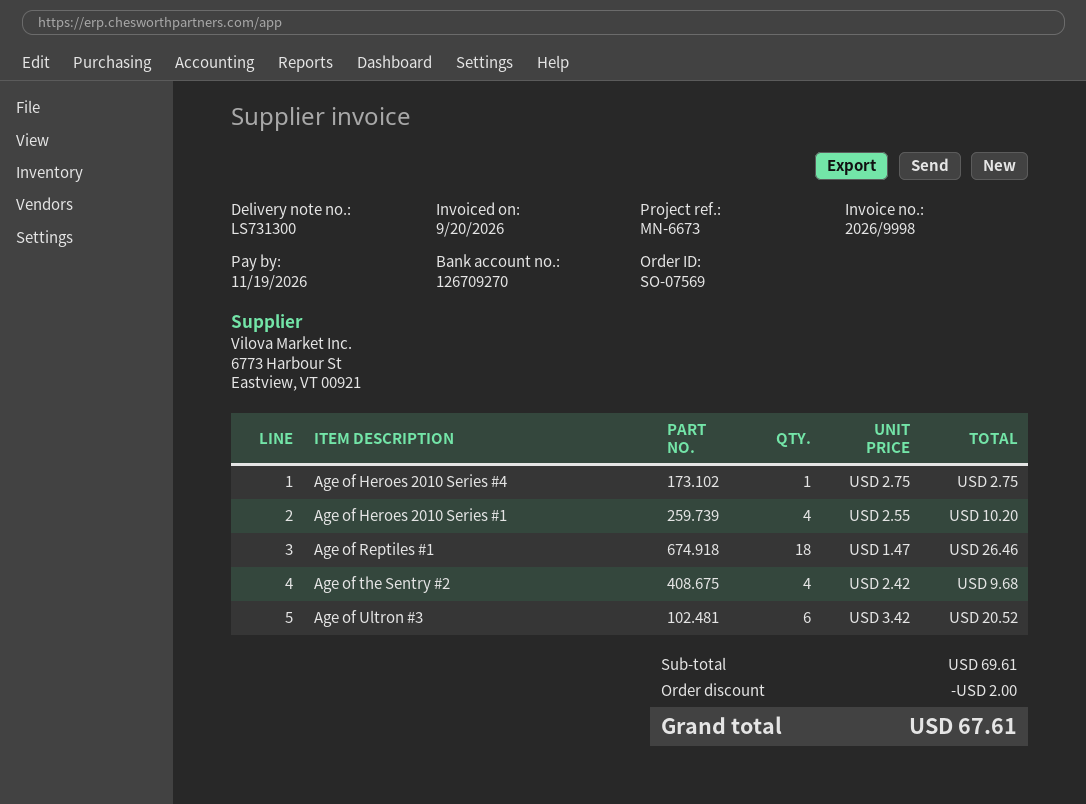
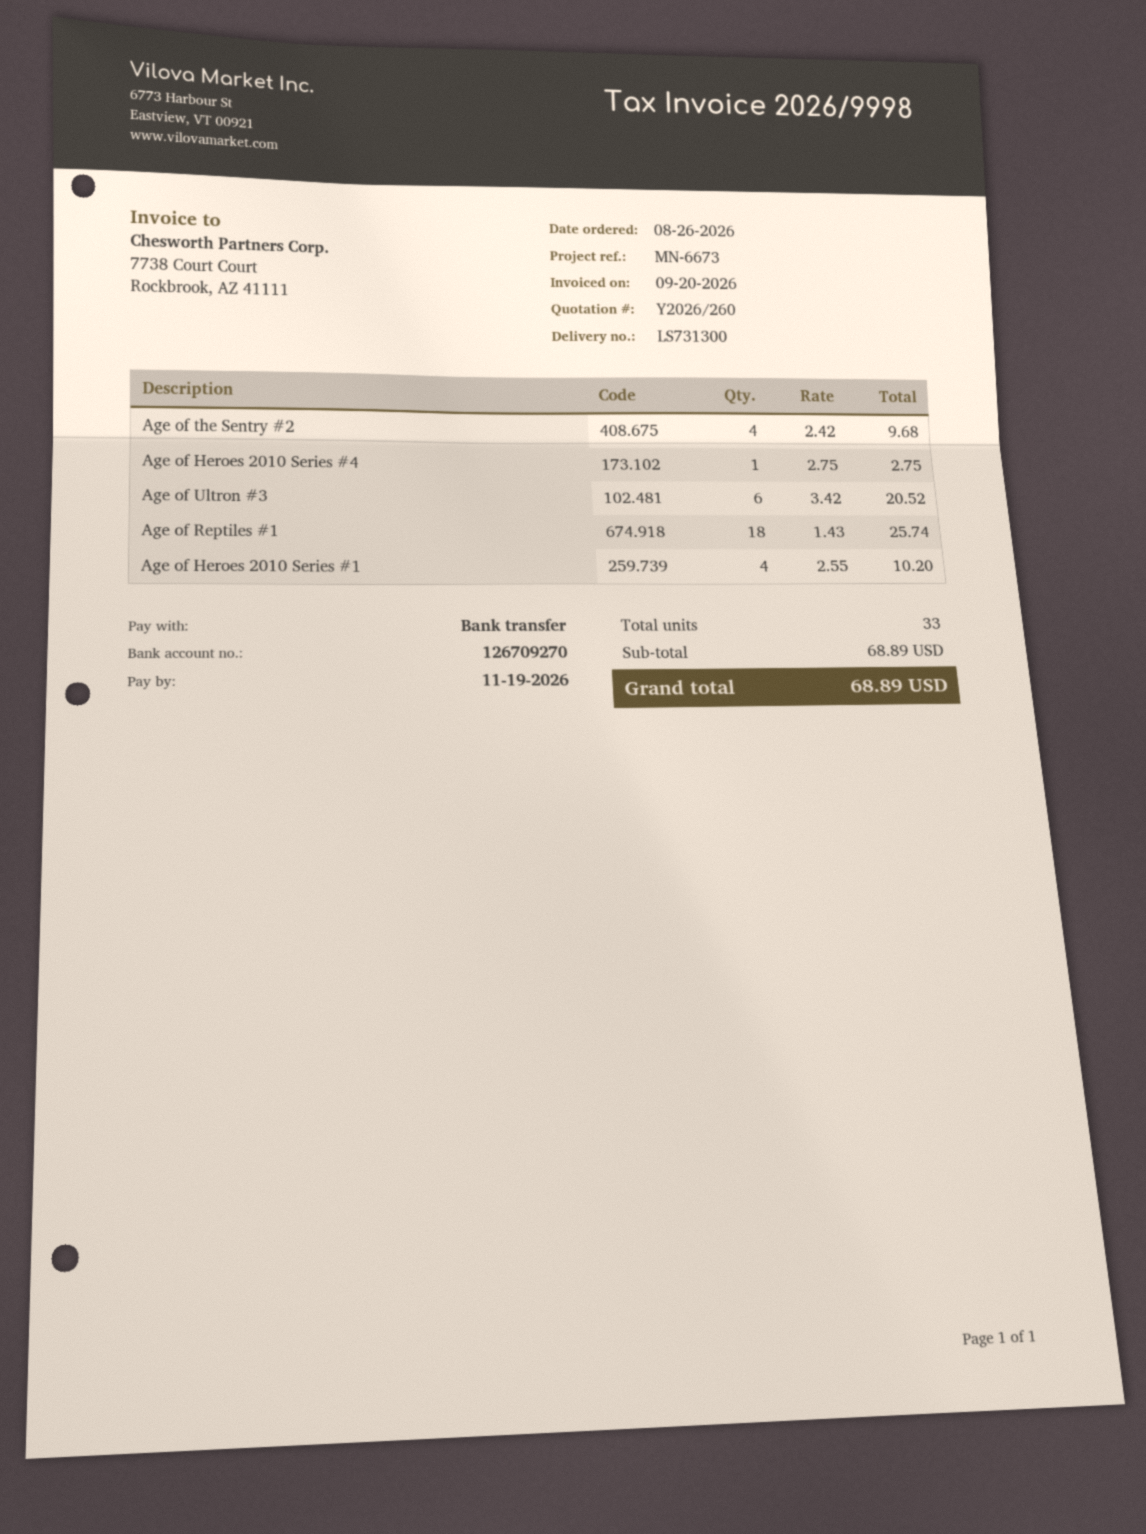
Age of Reptiles #1: 18 x 1.47 = 26.46 -> 18 x 1.43 = 25.74
subtotal: 69.61 -> 68.89
discount: 2.00 -> none
total: 67.61 -> 68.89

